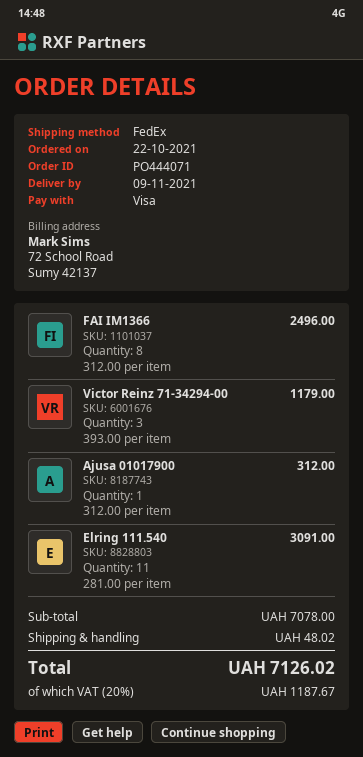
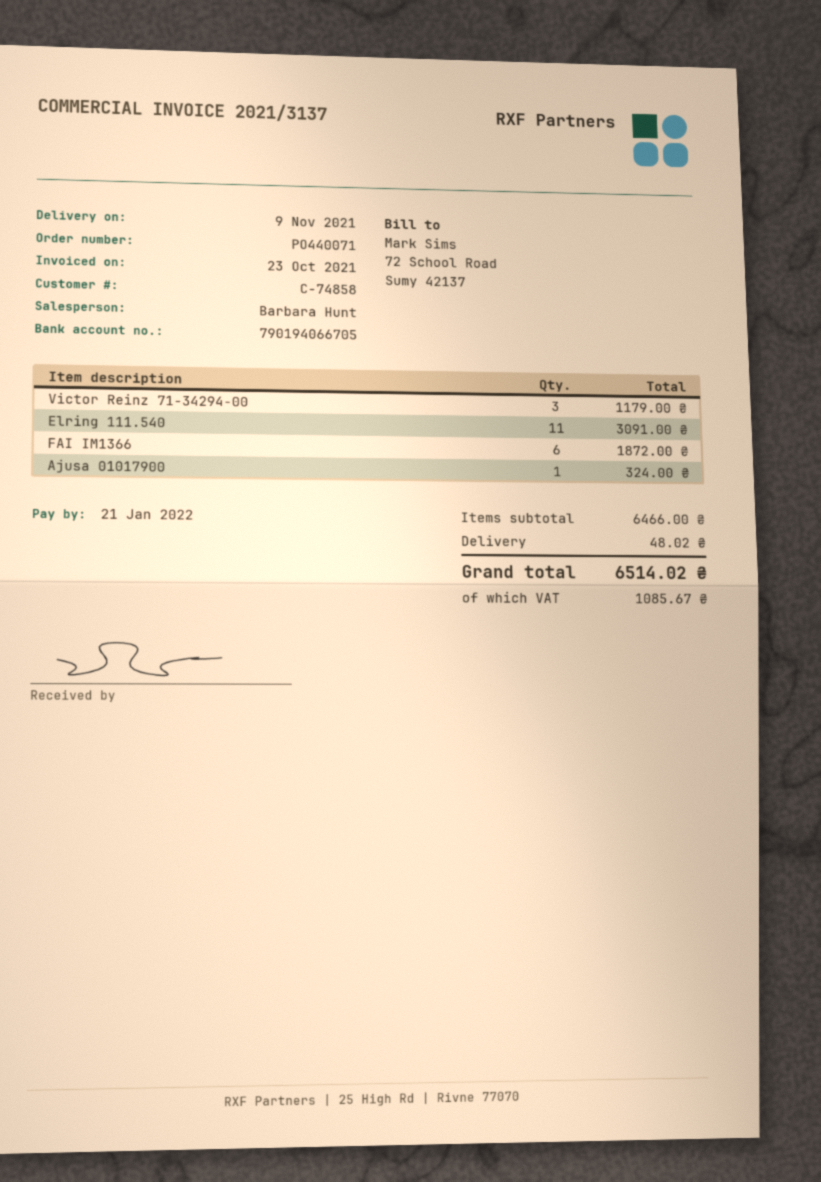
order number: PO444071 -> PO440071
FAI IM1366: 8 for 2496.00 -> 6 for 1872.00
Ajusa 01017900: 1 for 312.00 -> 1 for 324.00
subtotal: 7078.00 -> 6466.00
tax: 1187.67 -> 1085.67
total: 7126.02 -> 6514.02

